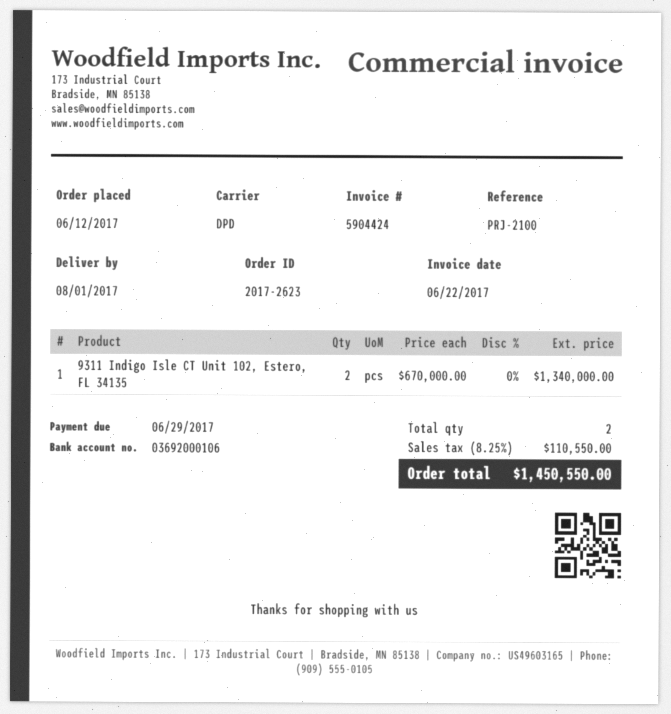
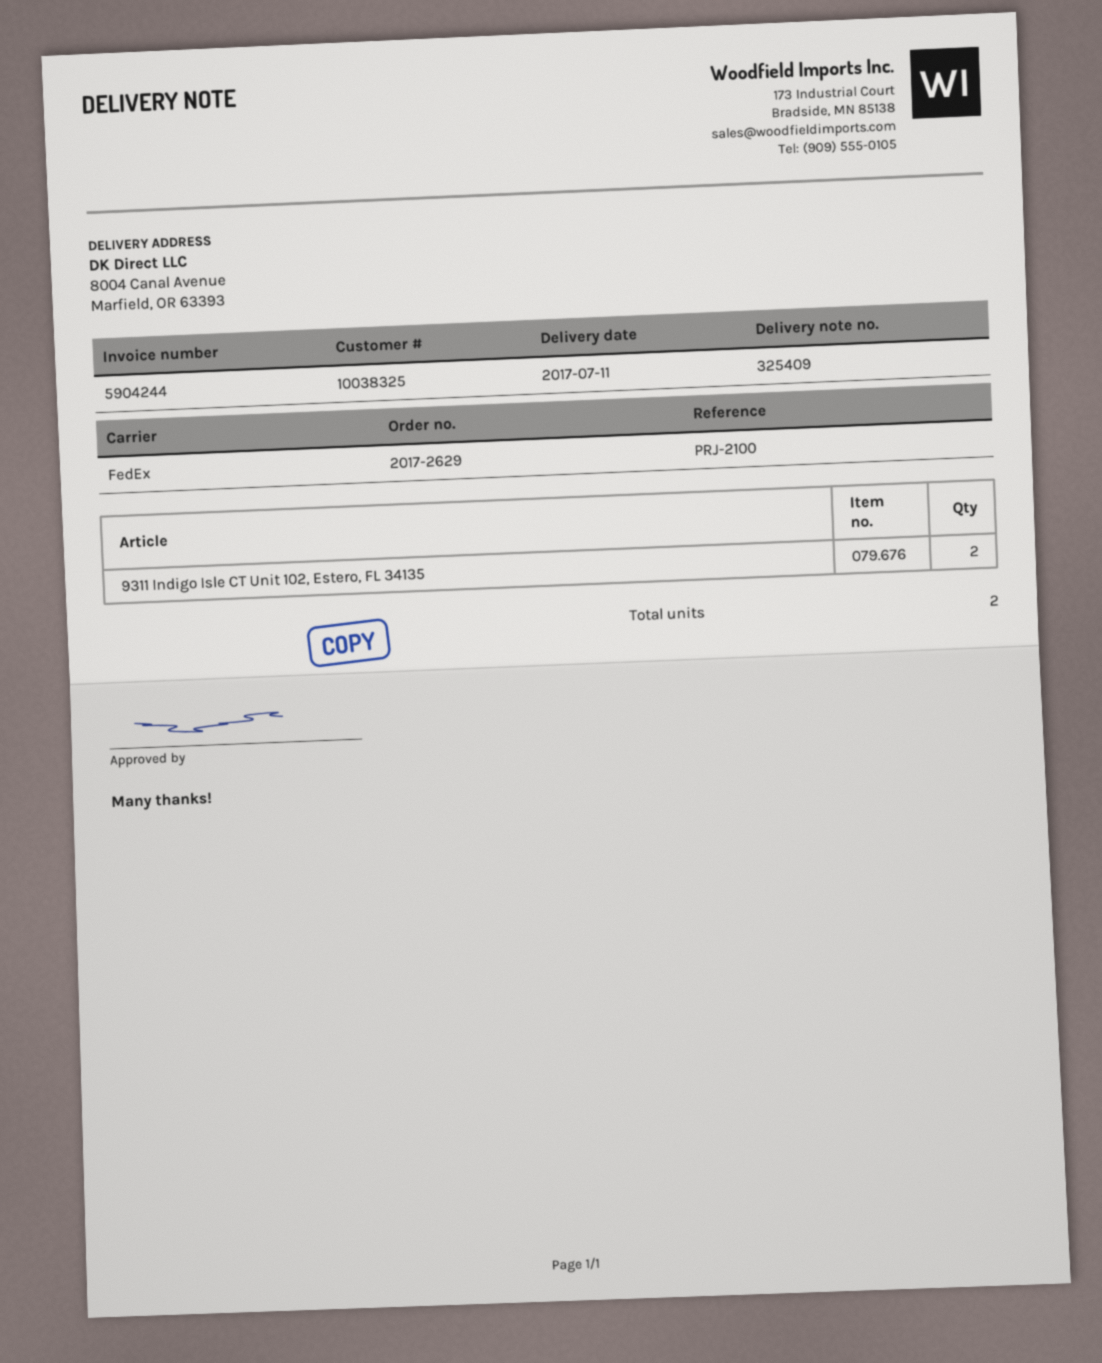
order number: 2017-2623 -> 2017-2629
delivery date: 2017-08-01 -> 2017-07-11
invoice number: 5904424 -> 5904244
shipping method: DPD -> FedEx

